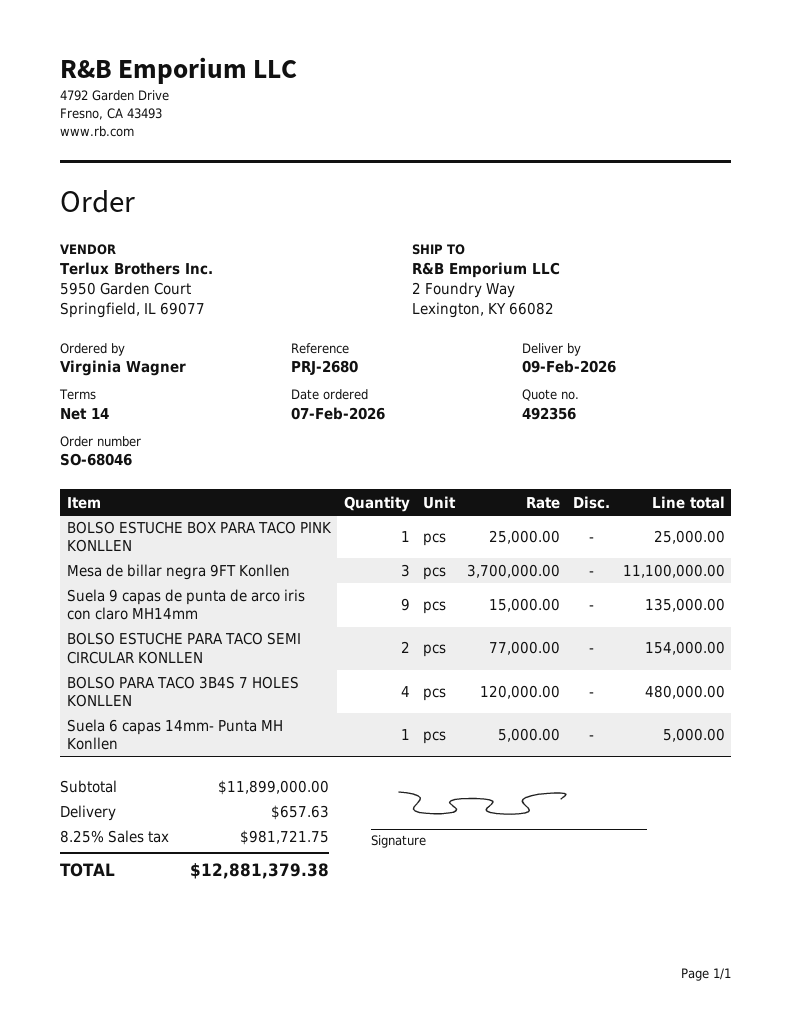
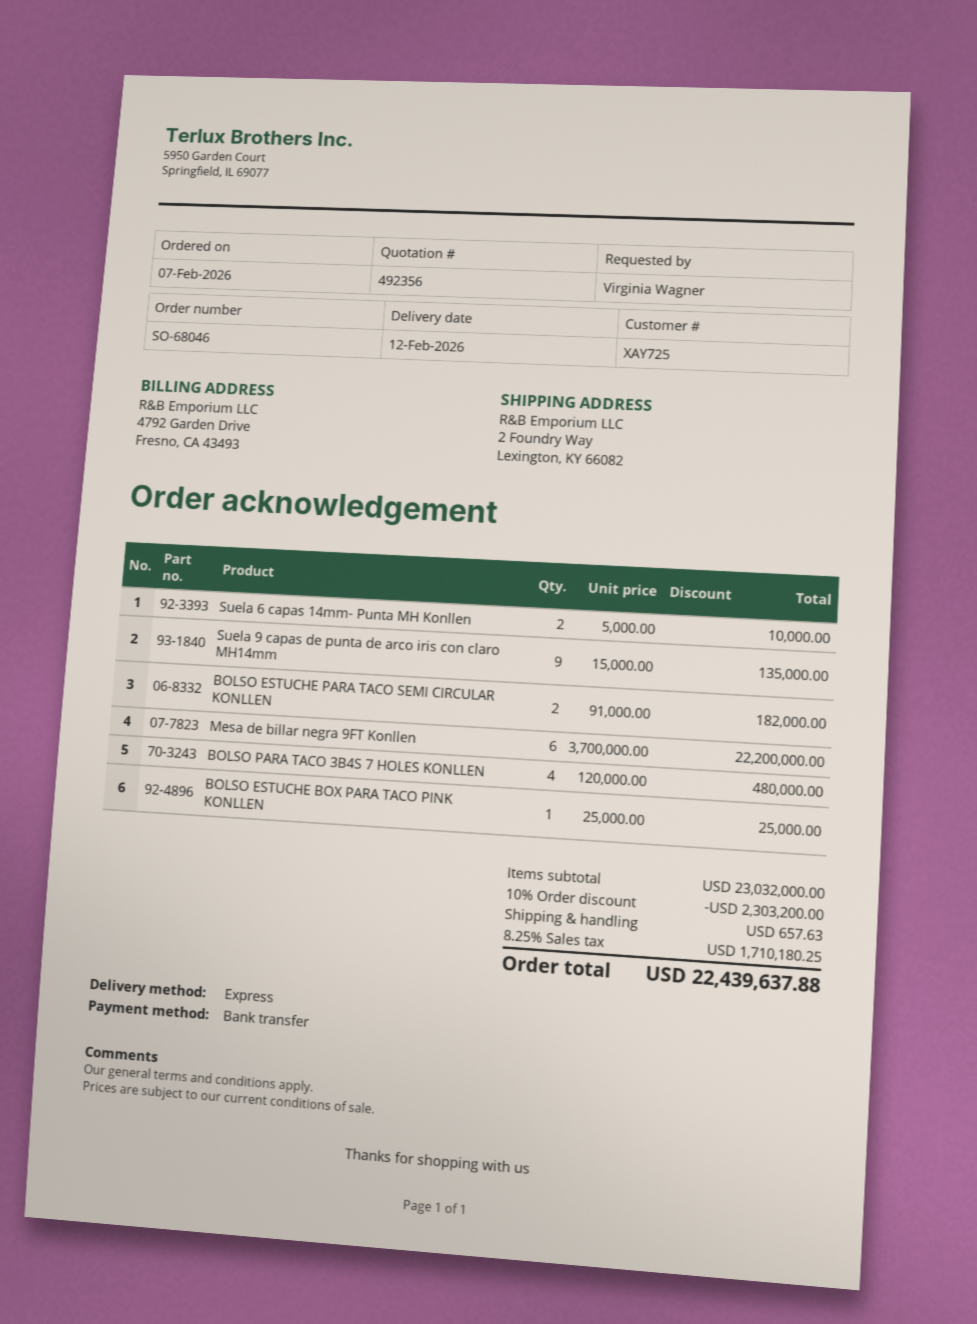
delivery date: 2026-02-09 -> 2026-02-12
Mesa de billar negra 9FT Konllen: 3 x 3700000.00 = 11100000.00 -> 6 x 3700000.00 = 22200000.00
BOLSO ESTUCHE PARA TACO SEMI CIRCULAR KONLLEN: 2 x 77000.00 = 154000.00 -> 2 x 91000.00 = 182000.00
Suela 6 capas 14mm- Punta MH Konllen: 1 x 5000.00 = 5000.00 -> 2 x 5000.00 = 10000.00
subtotal: 11899000.00 -> 23032000.00
discount: none -> 10% = 2303200.00
tax: 8.25% = 981721.75 -> 8.25% = 1710180.25
total: 12881379.38 -> 22439637.88

